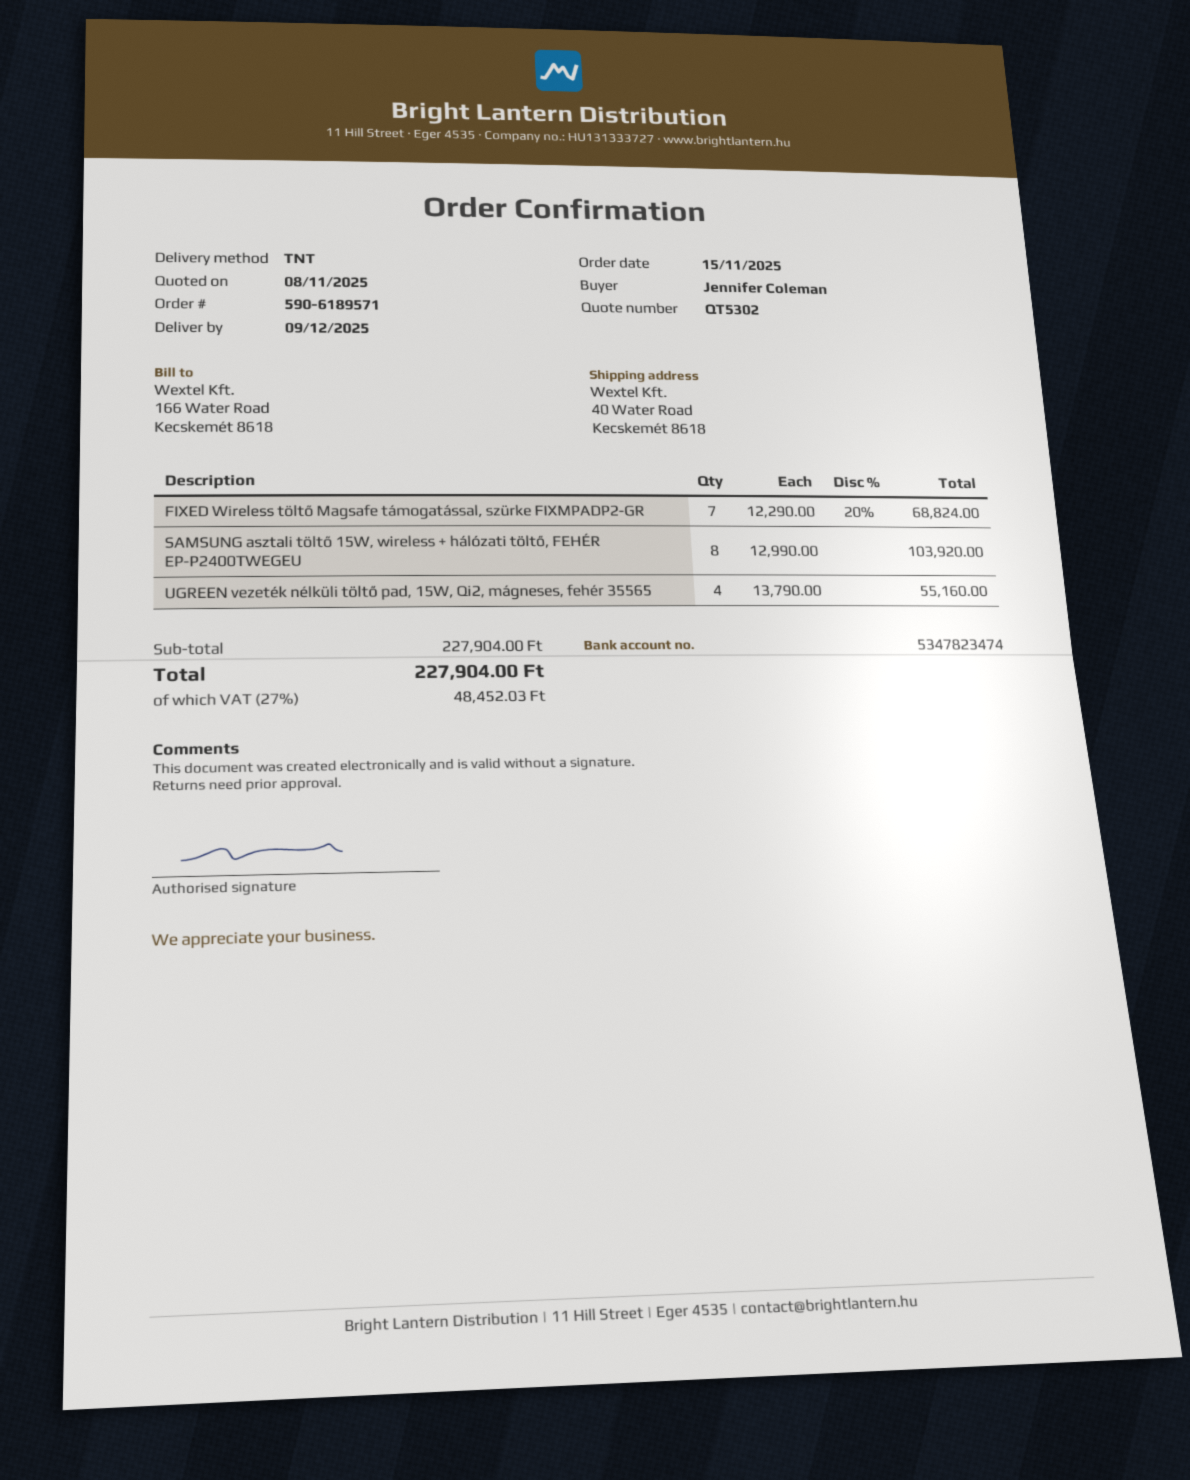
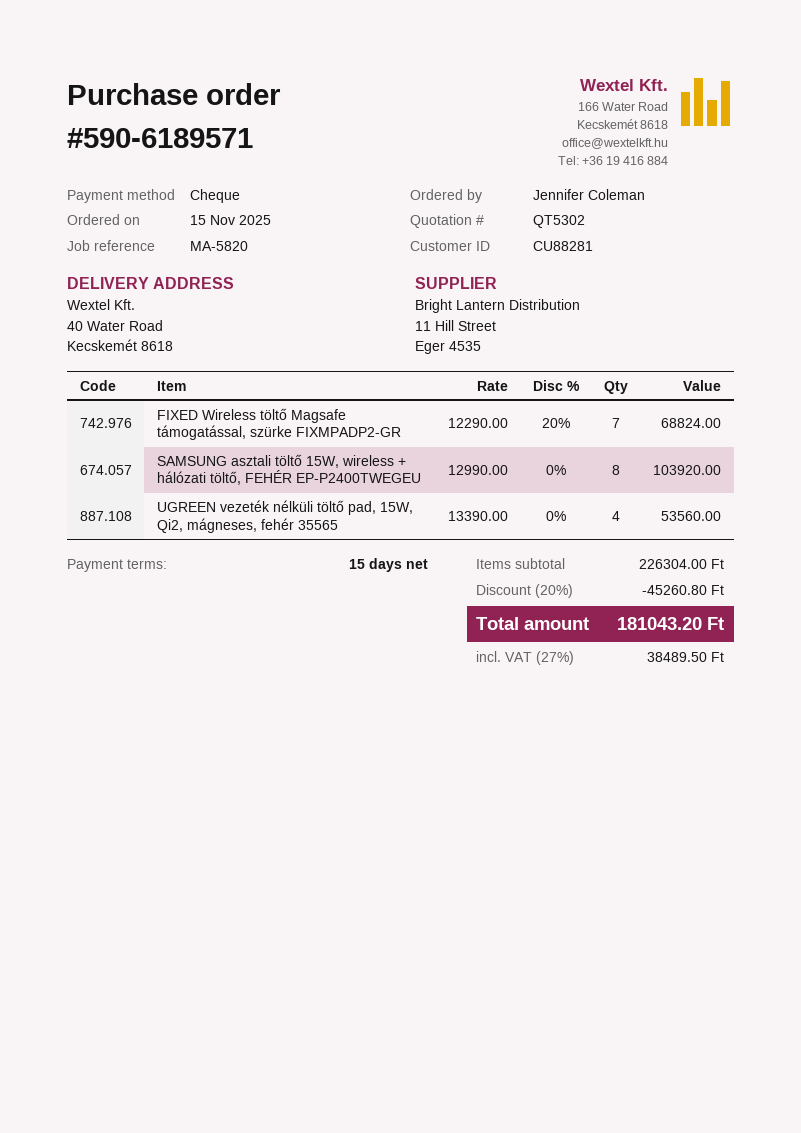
UGREEN vezeték nélküli töltő pad, 15W, Qi2, mágneses, fehér 35565: 4 x 13790.00 = 55160.00 -> 4 x 13390.00 = 53560.00
subtotal: 227904.00 -> 226304.00
discount: none -> 20% = 45260.80
tax: 27% = 48452.03 -> 27% = 38489.50
total: 227904.00 -> 181043.20

